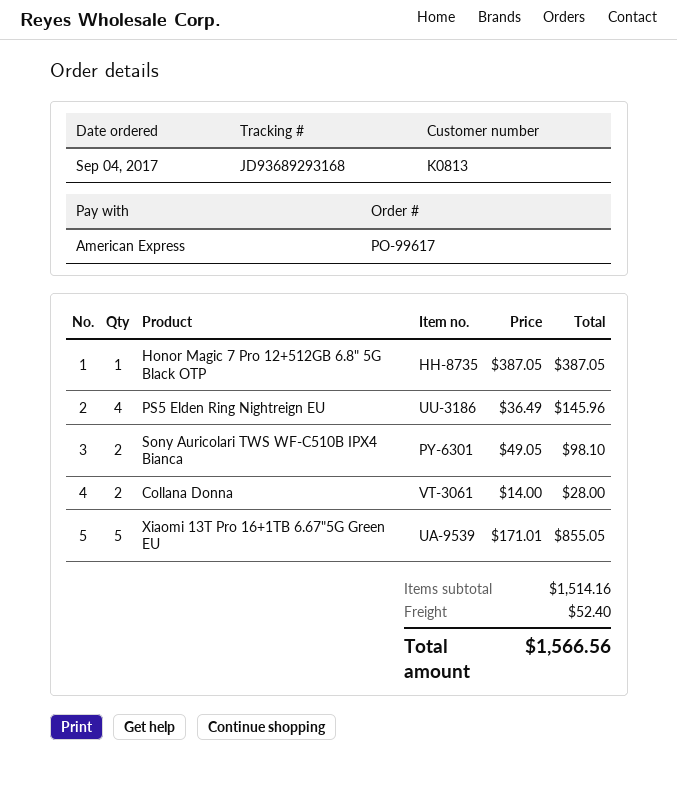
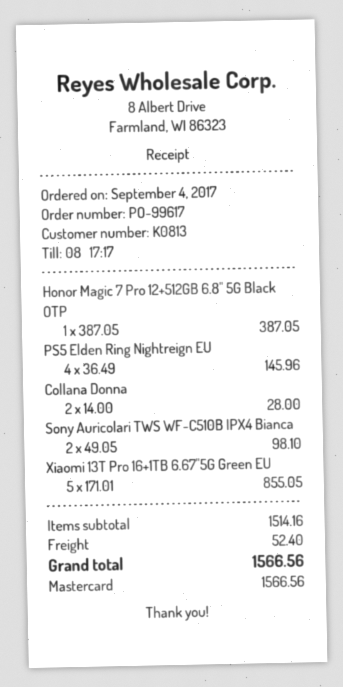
payment method: American Express -> Mastercard

